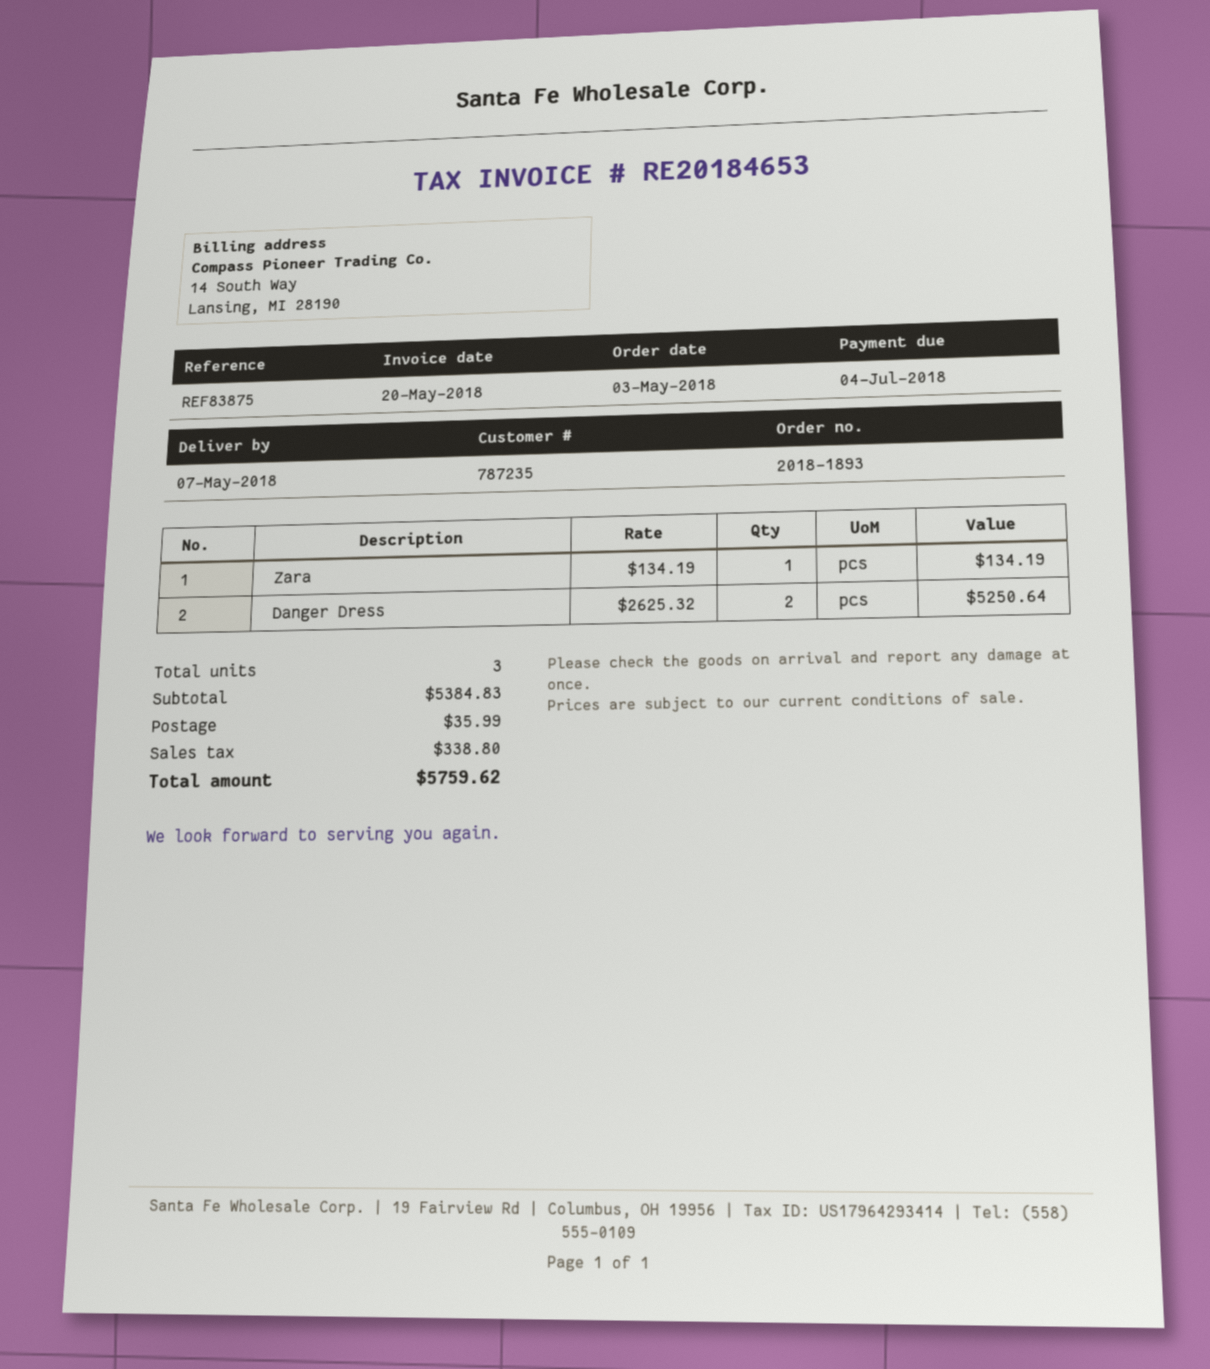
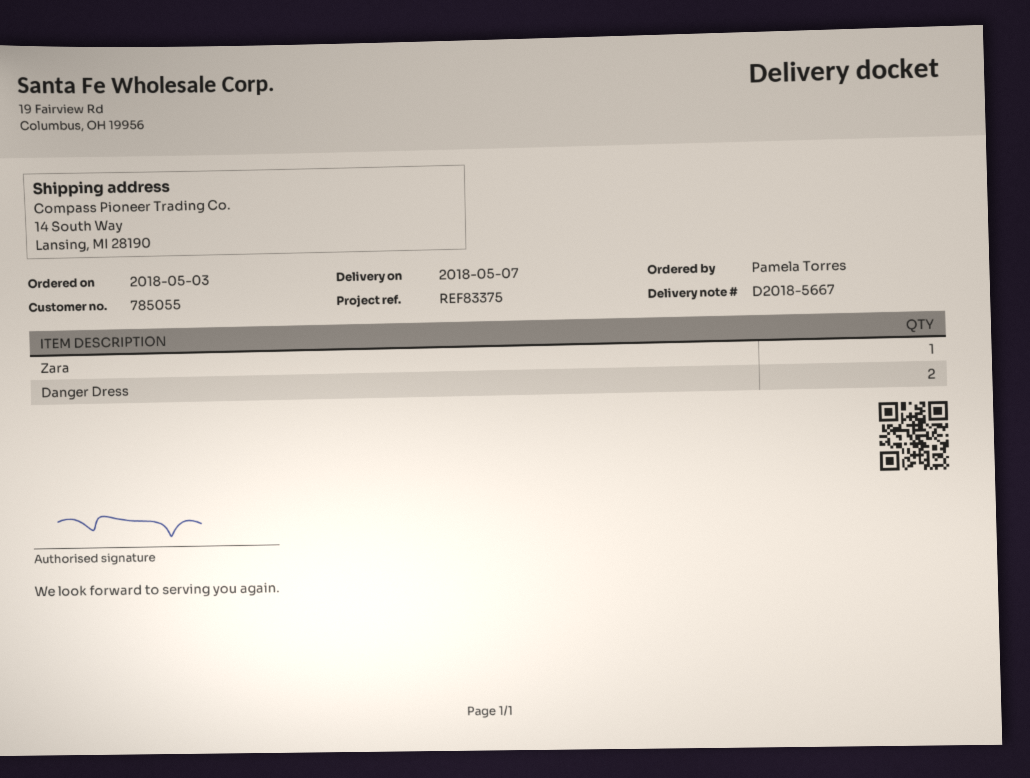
customer number: 787235 -> 785055
reference: REF83875 -> REF83375

